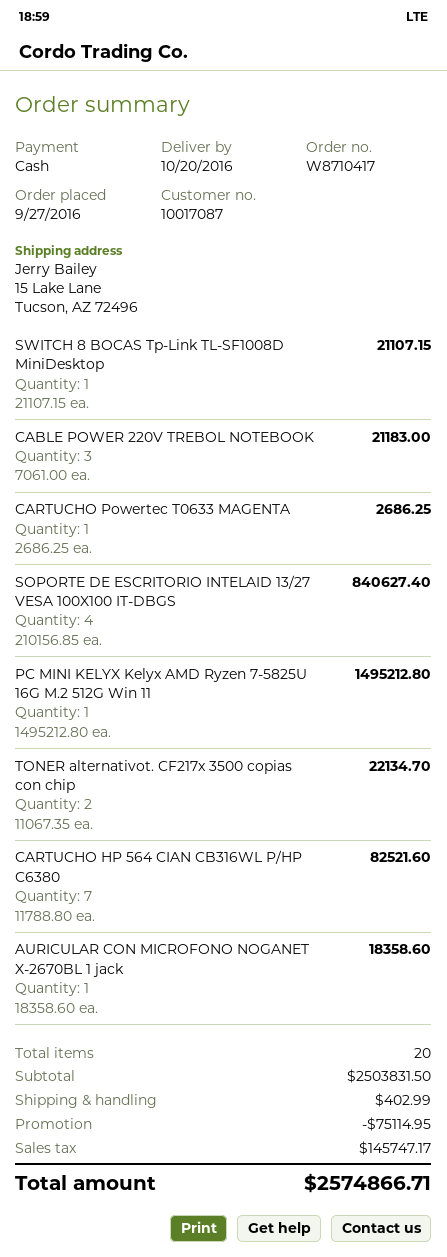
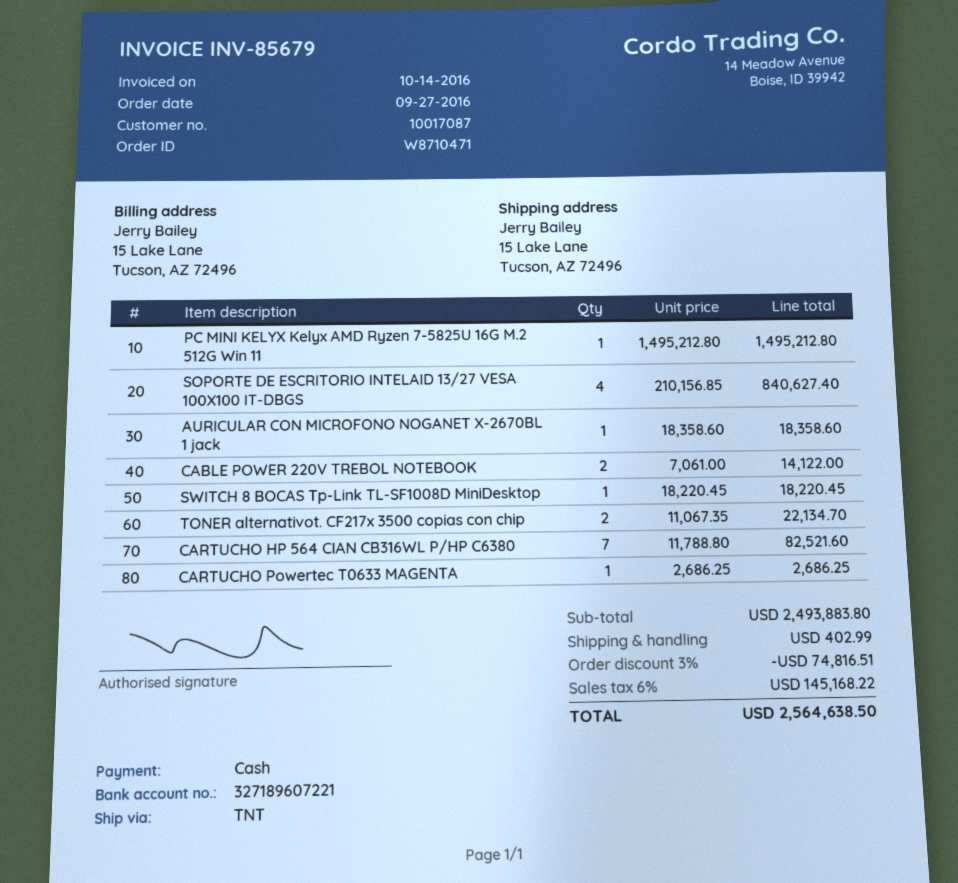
order number: W8710417 -> W8710471
SWITCH 8 BOCAS Tp-Link TL-SF1008D MiniDesktop: 1 x 21107.15 = 21107.15 -> 1 x 18220.45 = 18220.45
CABLE POWER 220V TREBOL NOTEBOOK: 3 x 7061.00 = 21183.00 -> 2 x 7061.00 = 14122.00
subtotal: 2503831.50 -> 2493883.80
discount: 75114.95 -> 74816.51
tax: 145747.17 -> 145168.22
total: 2574866.71 -> 2564638.50

